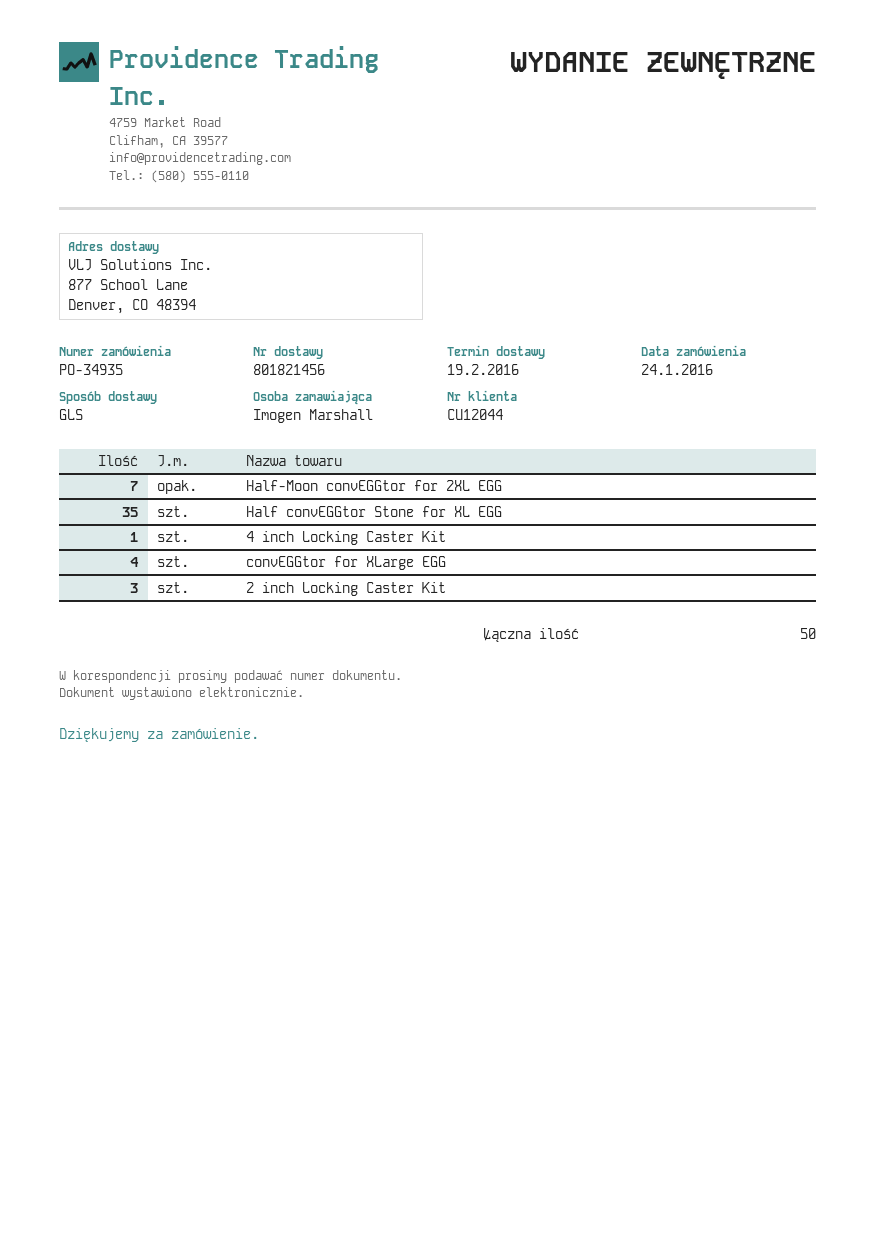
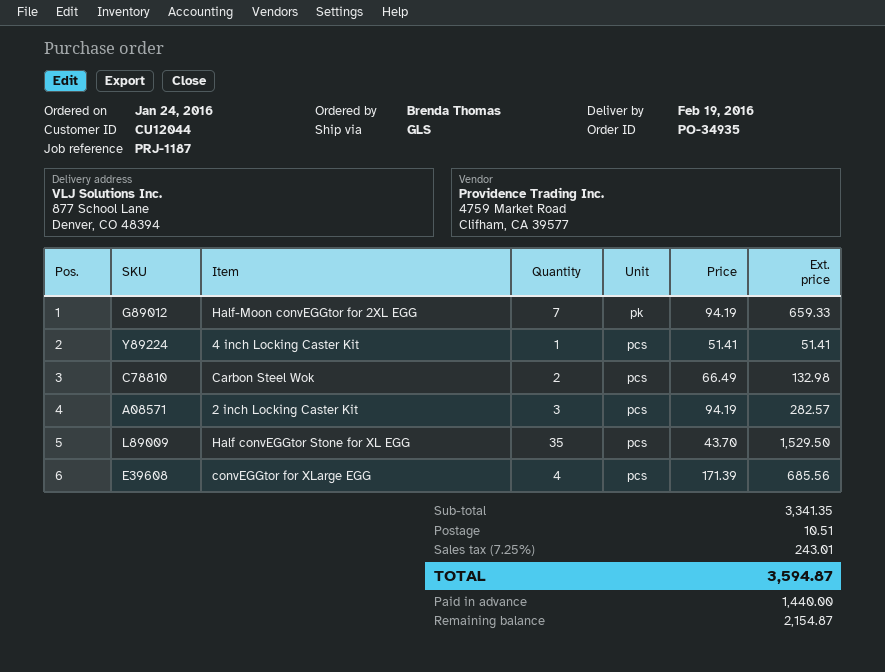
ordered by: Imogen Marshall -> Brenda Thomas
Carbon Steel Wok: none -> 2

